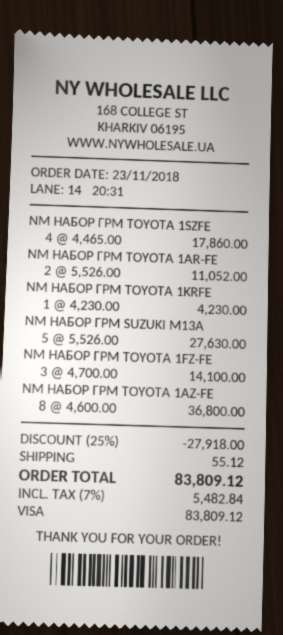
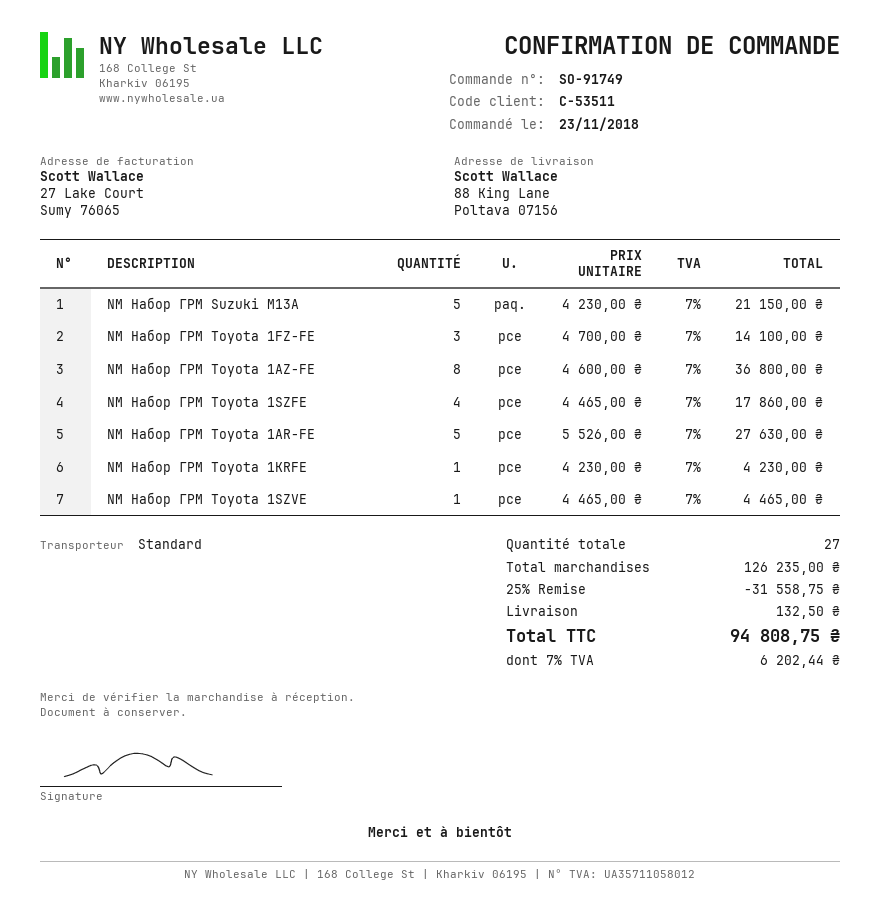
NM НАБОР ГРМ TOYOTA 1AR-FE: 2 x 5526.00 = 11052.00 -> 5 x 5526.00 = 27630.00
NM НАБОР ГРМ SUZUKI M13A: 5 x 5526.00 = 27630.00 -> 5 x 4230.00 = 21150.00
NM Набор ГРМ Toyota 1SZVE: none -> 1 x 4465.00 = 4465.00
discount: 25% = 27918.00 -> 25% = 31558.75
shipping: 55.12 -> 132.50
tax: 7% = 5482.84 -> 7% = 6202.44
total: 83809.12 -> 94808.75

